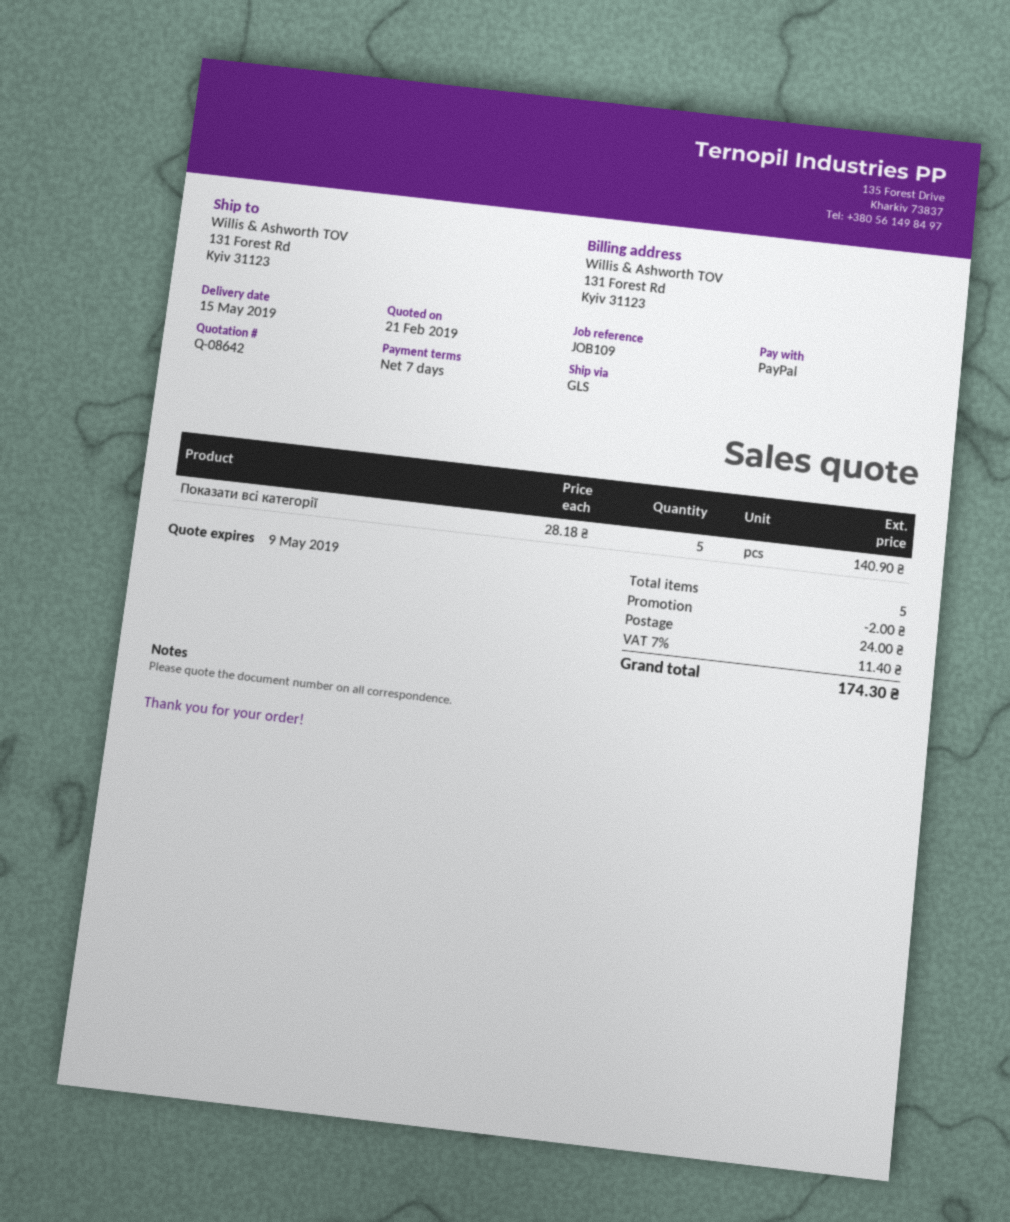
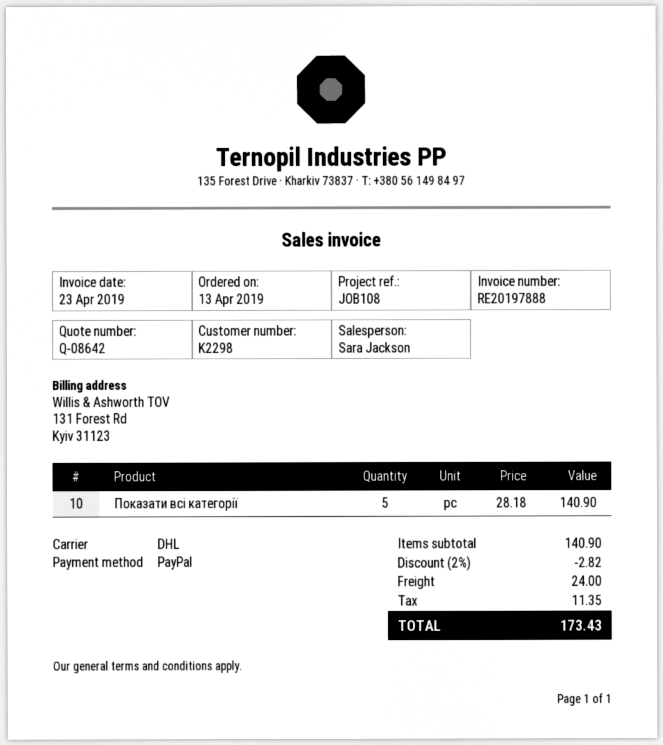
reference: JOB109 -> JOB108
shipping method: GLS -> DHL
discount: 2.00 -> 2.82
tax: 11.40 -> 11.35
total: 174.30 -> 173.43

